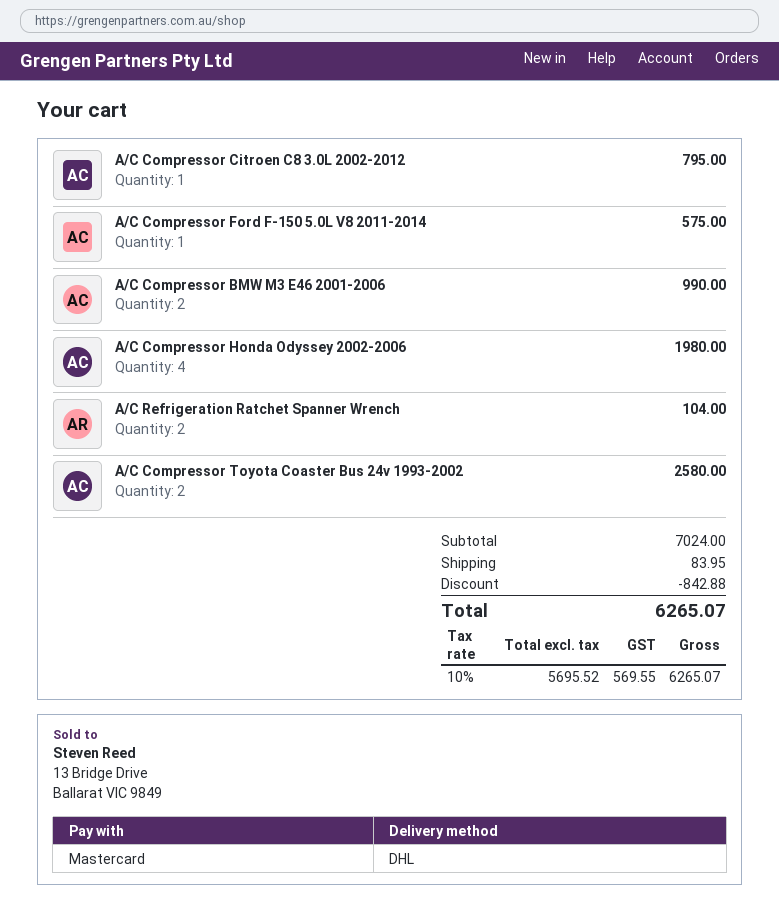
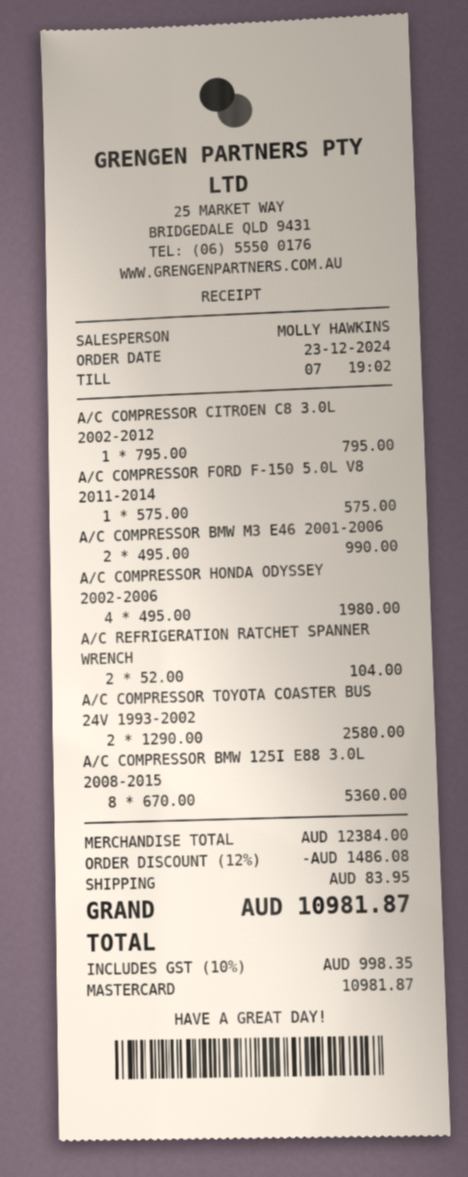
A/C COMPRESSOR BMW 125I E88 3.0L 2008-2015: none -> 8 for 5360.00
subtotal: 7024.00 -> 12384.00
discount: 842.88 -> 1486.08
tax: 10% = 569.55 -> 10% = 998.35
total: 6265.07 -> 10981.87

